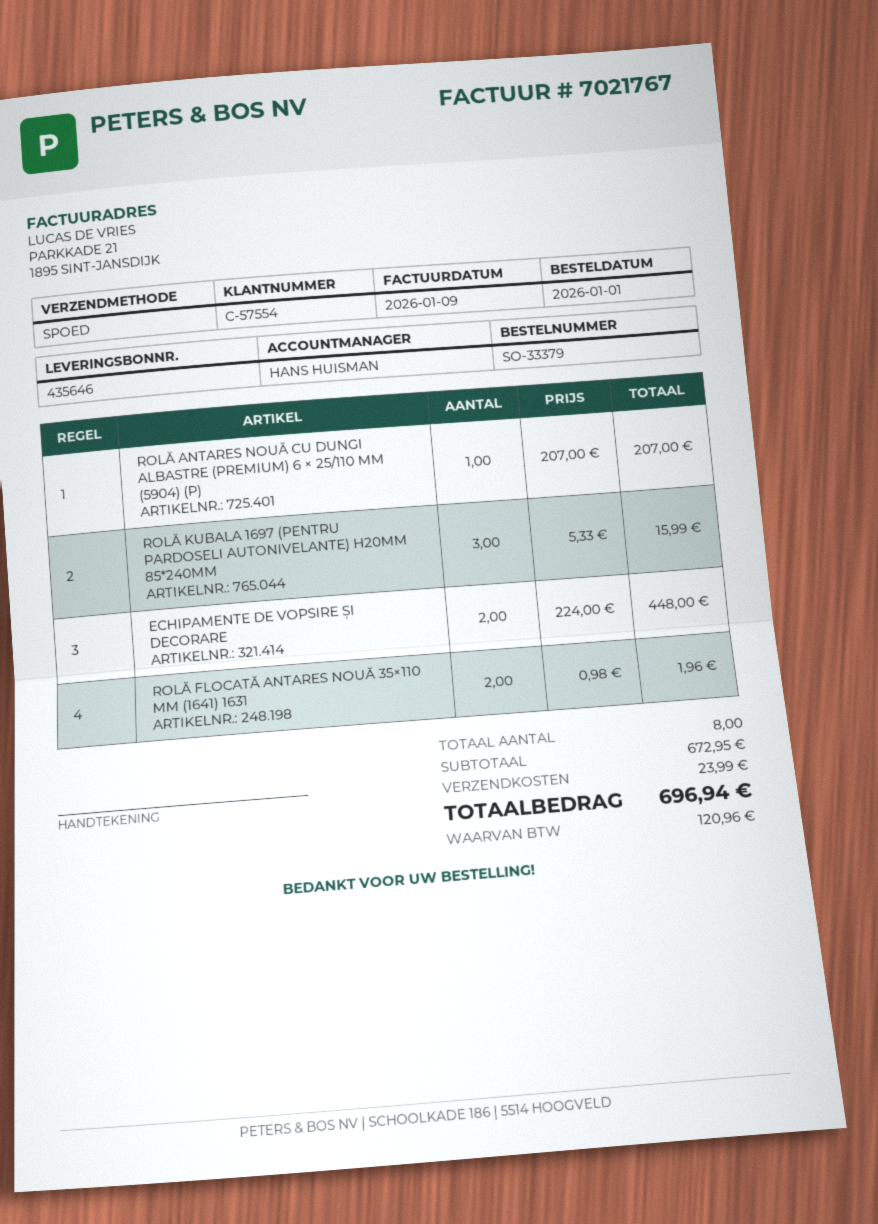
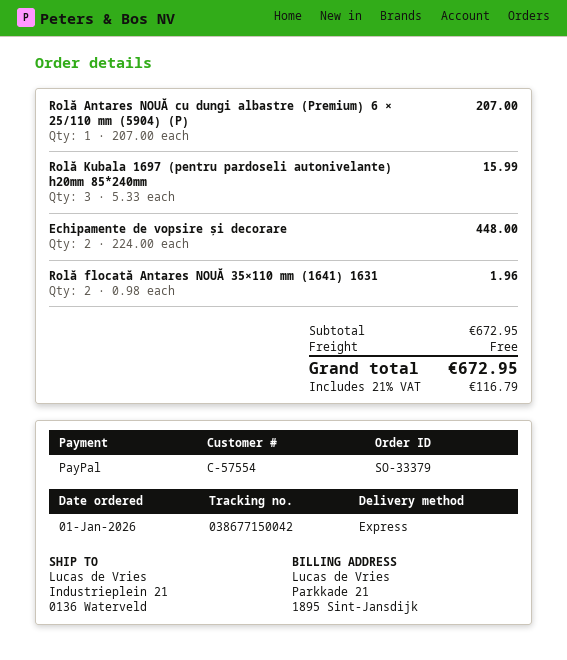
shipping: 23.99 -> 0.00
tax: 120.96 -> 116.79
total: 696.94 -> 672.95

